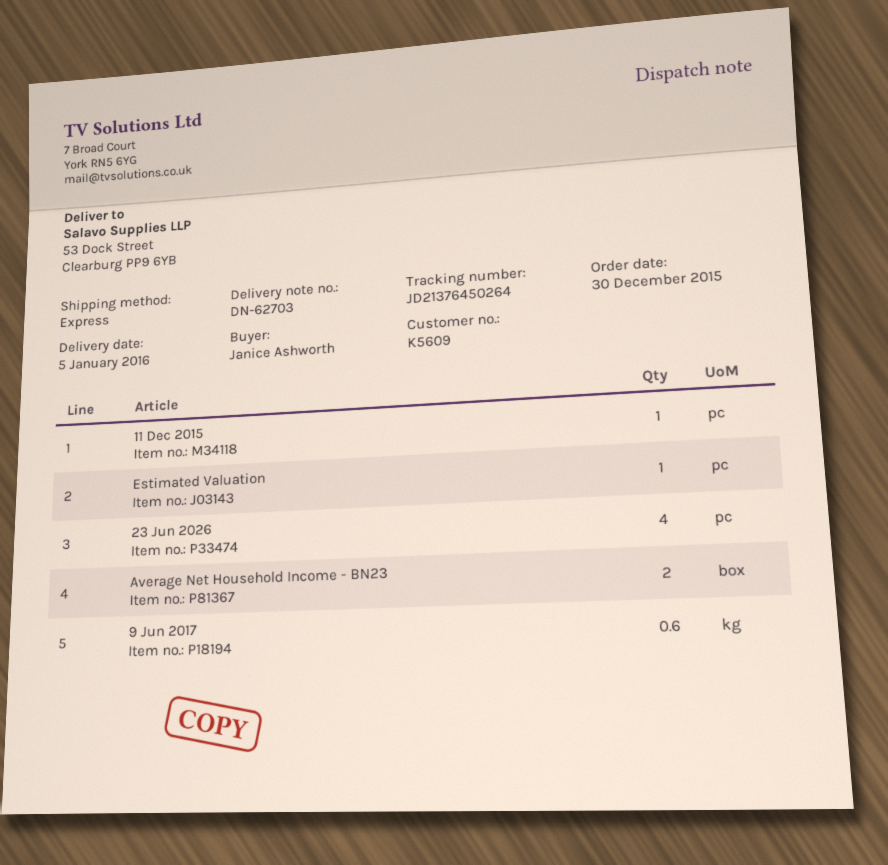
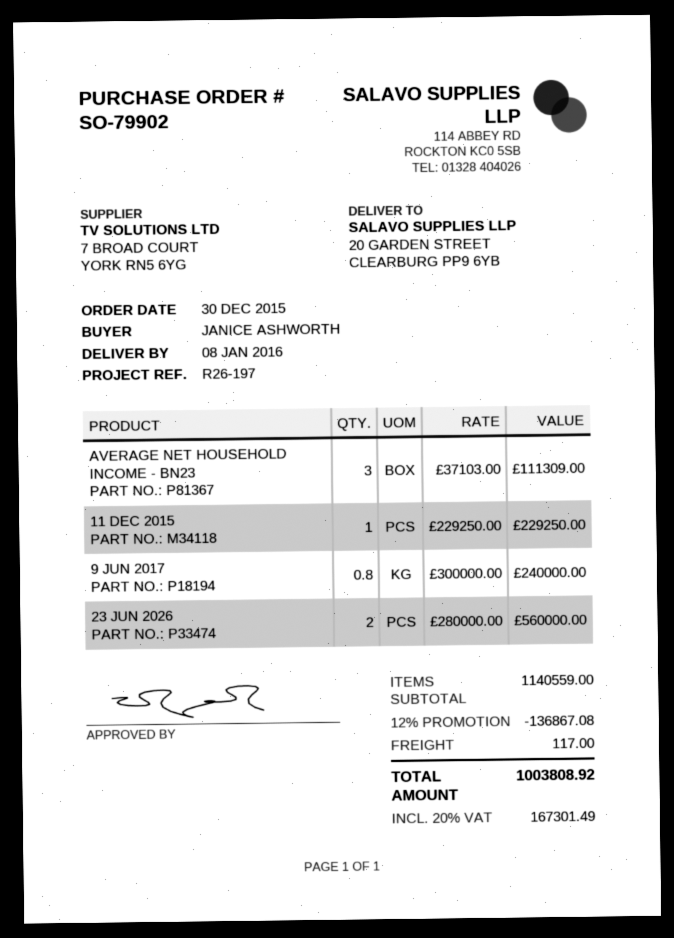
delivery date: 2016-01-05 -> 2016-01-08
ship to: 53 Dock Street, Clearburg PP9 6YB -> 20 GARDEN STREET, CLEARBURG PP9 6YB
Estimated Valuation: 1 -> none
23 Jun 2026: 4 -> 2
Average Net Household Income - BN23: 2 -> 3
9 Jun 2017: 0.6 -> 0.8

